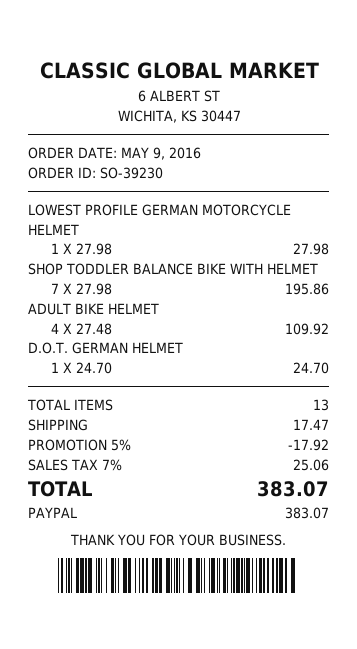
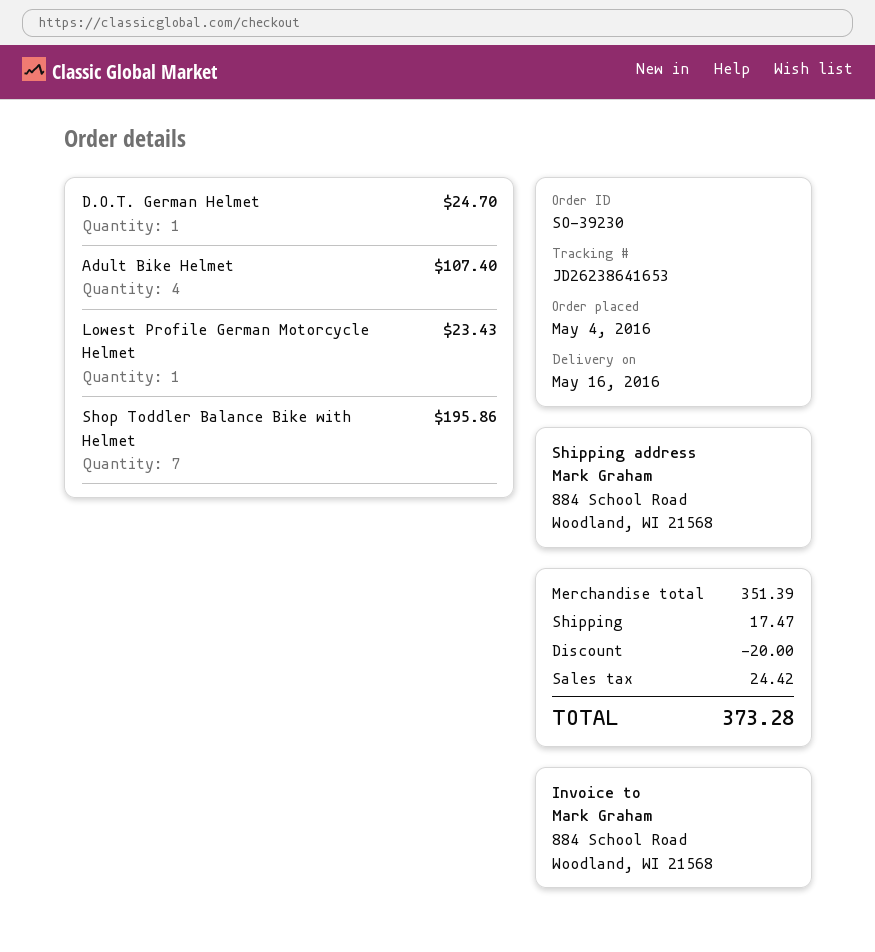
order date: 2016-05-09 -> 2016-05-04
LOWEST PROFILE GERMAN MOTORCYCLE HELMET: 1 for 27.98 -> 1 for 23.43
ADULT BIKE HELMET: 4 for 109.92 -> 4 for 107.40
discount: 17.92 -> 20.00
tax: 25.06 -> 24.42
total: 383.07 -> 373.28

